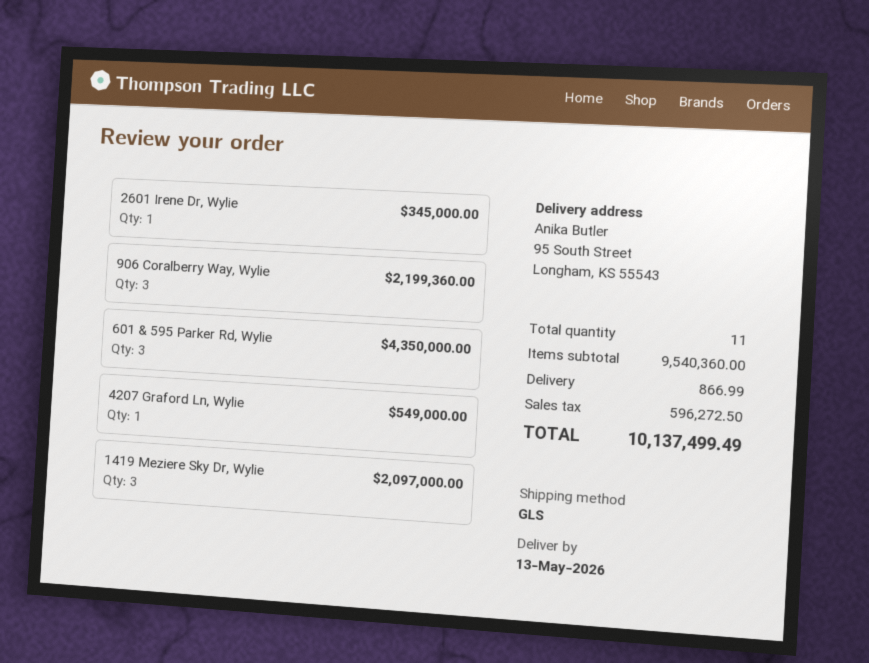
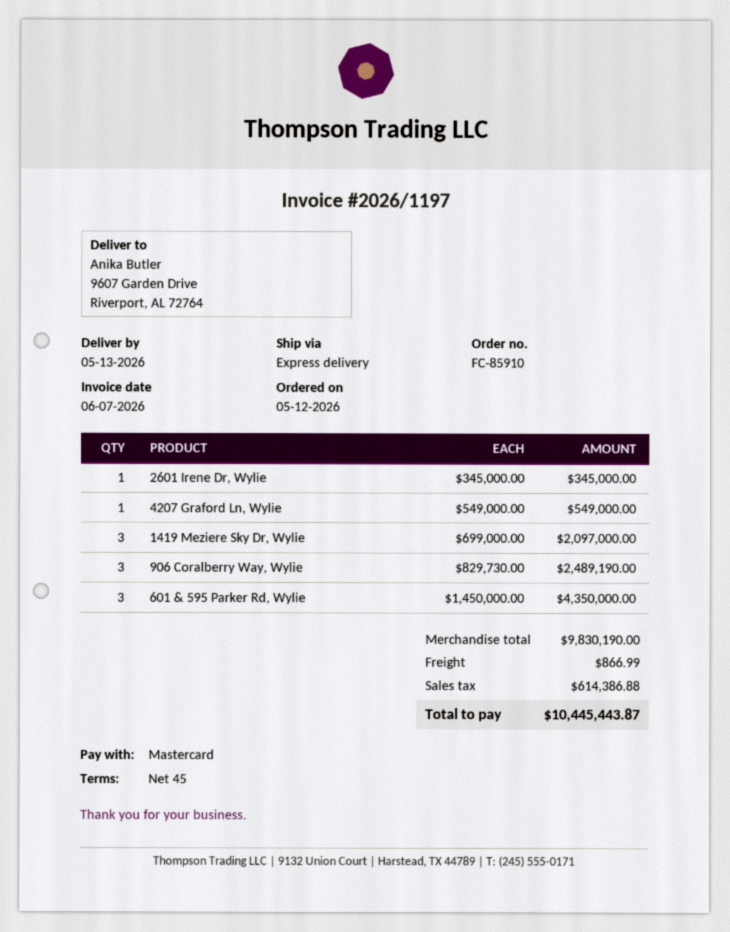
shipping method: GLS -> express
ship to: 95 South Street, Longham, KS 55543 -> 9607 Garden Drive, Riverport, AL 72764
906 Coralberry Way, Wylie: 3 for 2199360.00 -> 3 for 2489190.00
subtotal: 9540360.00 -> 9830190.00
tax: 596272.50 -> 614386.88
total: 10137499.49 -> 10445443.87

